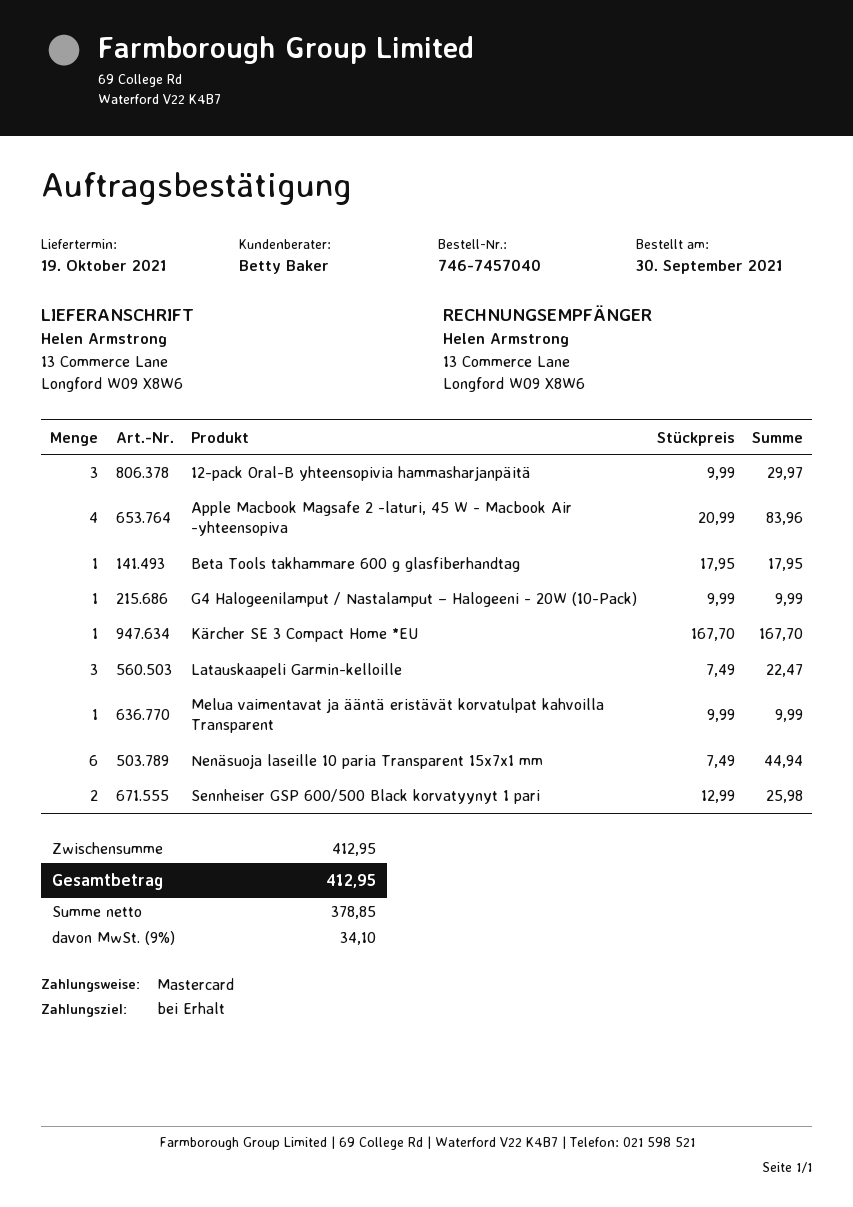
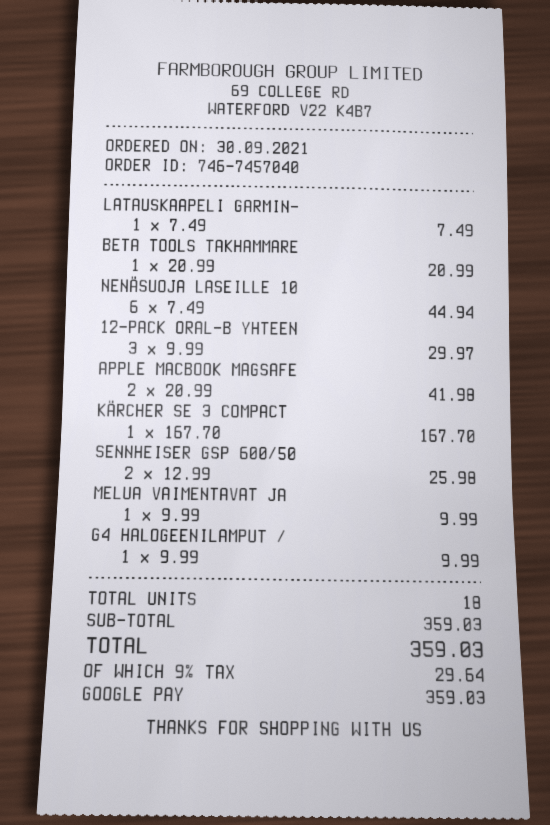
payment method: Mastercard -> Google Pay
Apple Macbook Magsafe 2 -laturi, 45 W - Macbook Air -yhteensopiva: 4 x 20.99 = 83.96 -> 2 x 20.99 = 41.98
Beta Tools takhammare 600 g glasfiberhandtag: 1 x 17.95 = 17.95 -> 1 x 20.99 = 20.99
Latauskaapeli Garmin-kelloille: 3 x 7.49 = 22.47 -> 1 x 7.49 = 7.49
subtotal: 412.95 -> 359.03
tax: 9% = 34.10 -> 9% = 29.64
total: 412.95 -> 359.03

